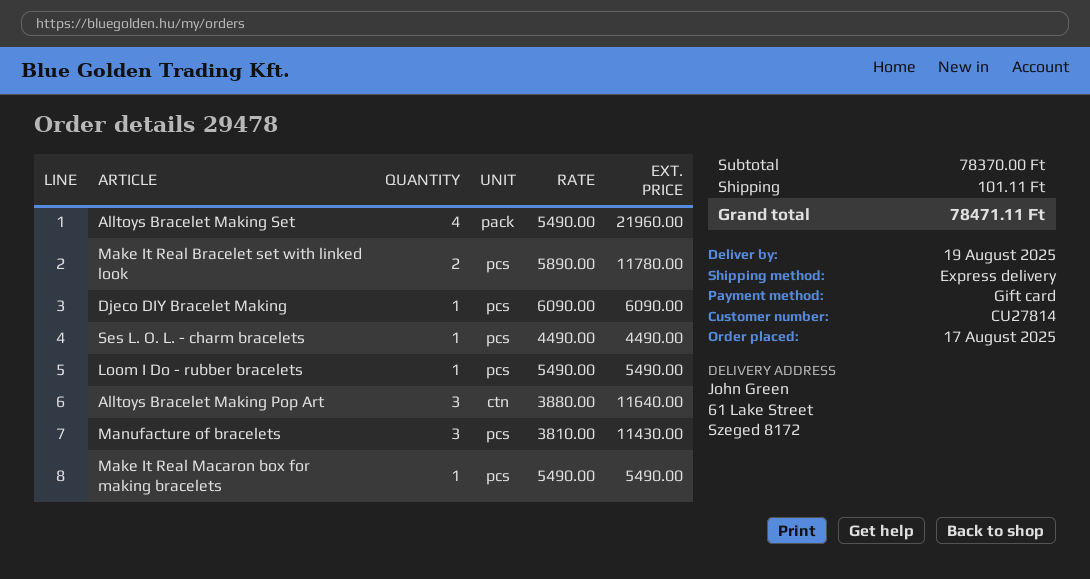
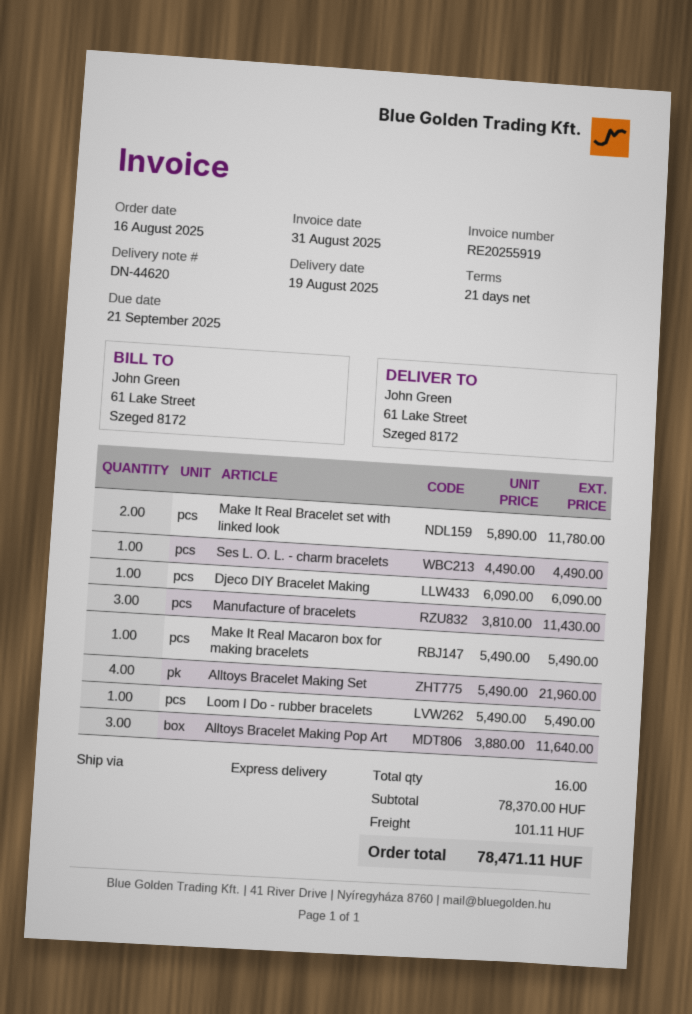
order date: 2025-08-17 -> 2025-08-16

